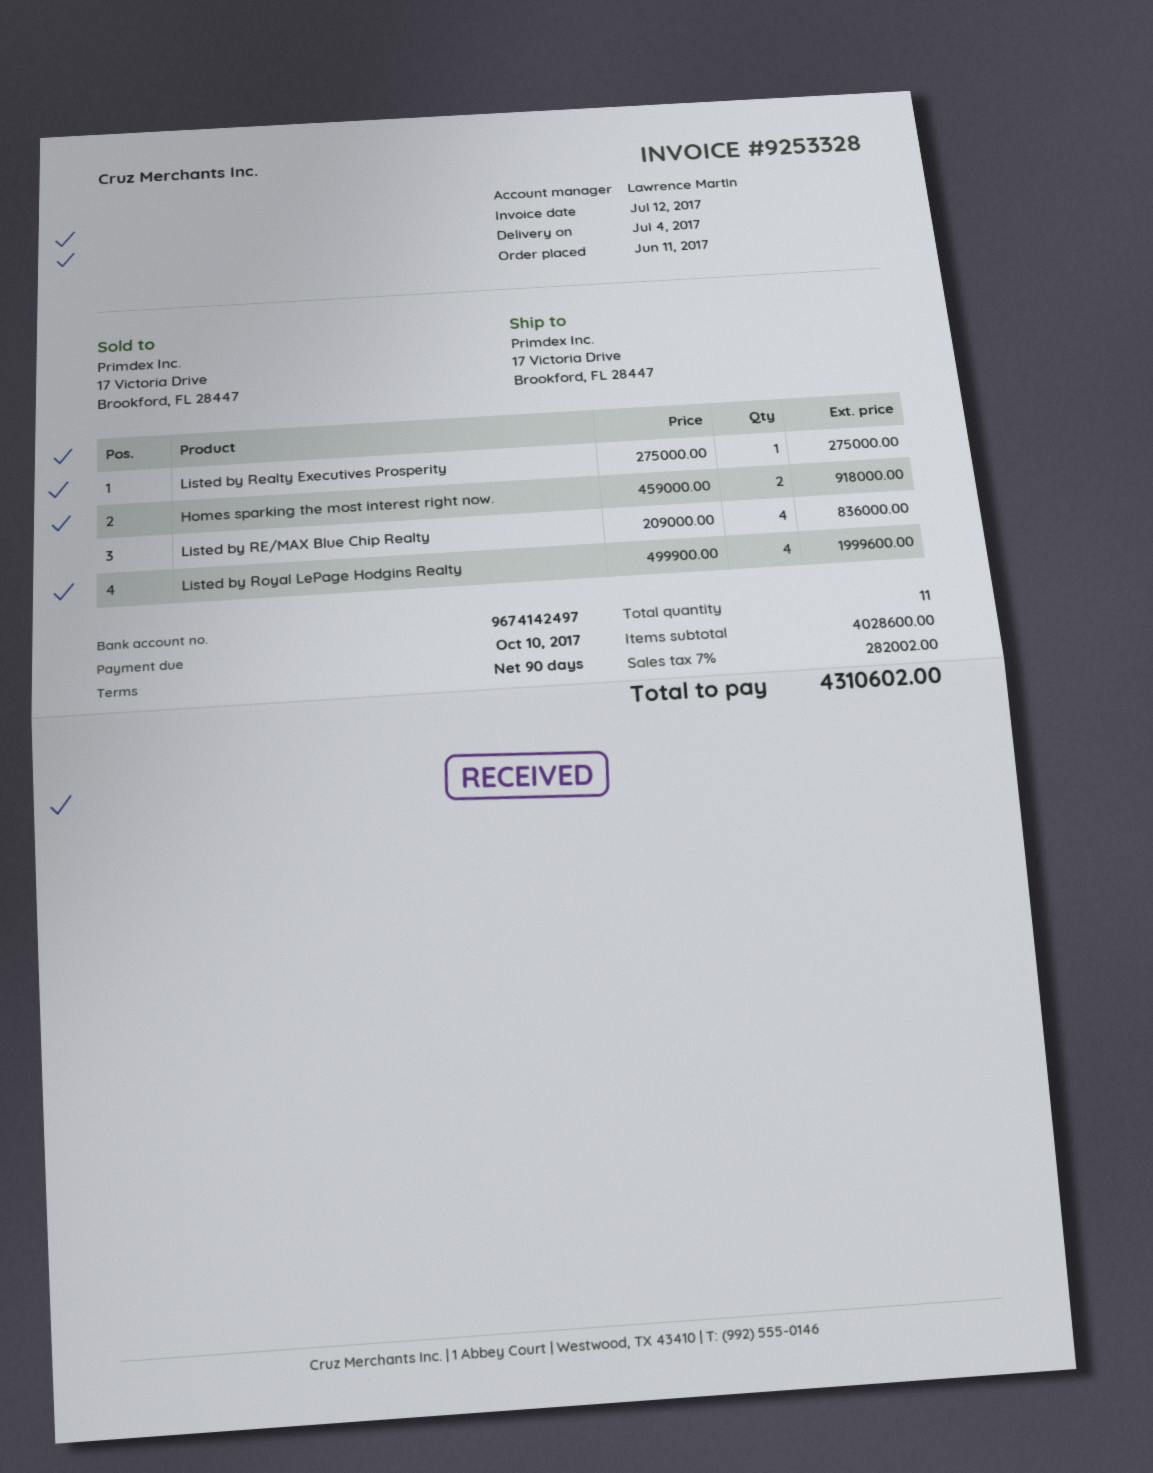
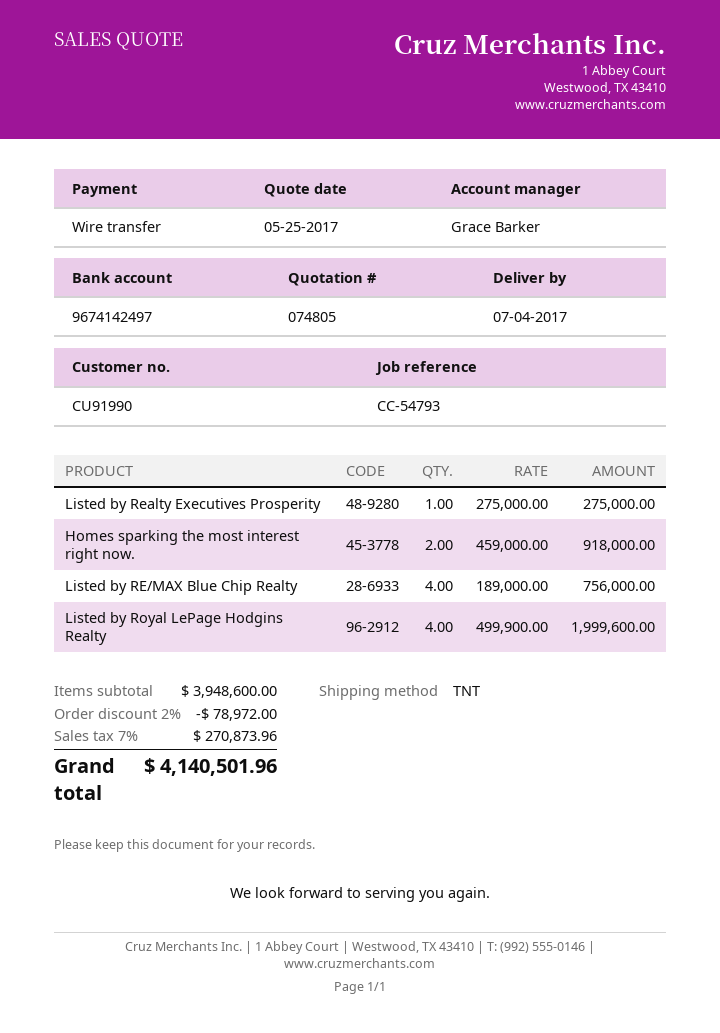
sales rep: Lawrence Martin -> Grace Barker
Listed by RE/MAX Blue Chip Realty: 4 x 209000.00 = 836000.00 -> 4 x 189000.00 = 756000.00
subtotal: 4028600.00 -> 3948600.00
discount: none -> 2% = 78972.00
tax: 7% = 282002.00 -> 7% = 270873.96
total: 4310602.00 -> 4140501.96

